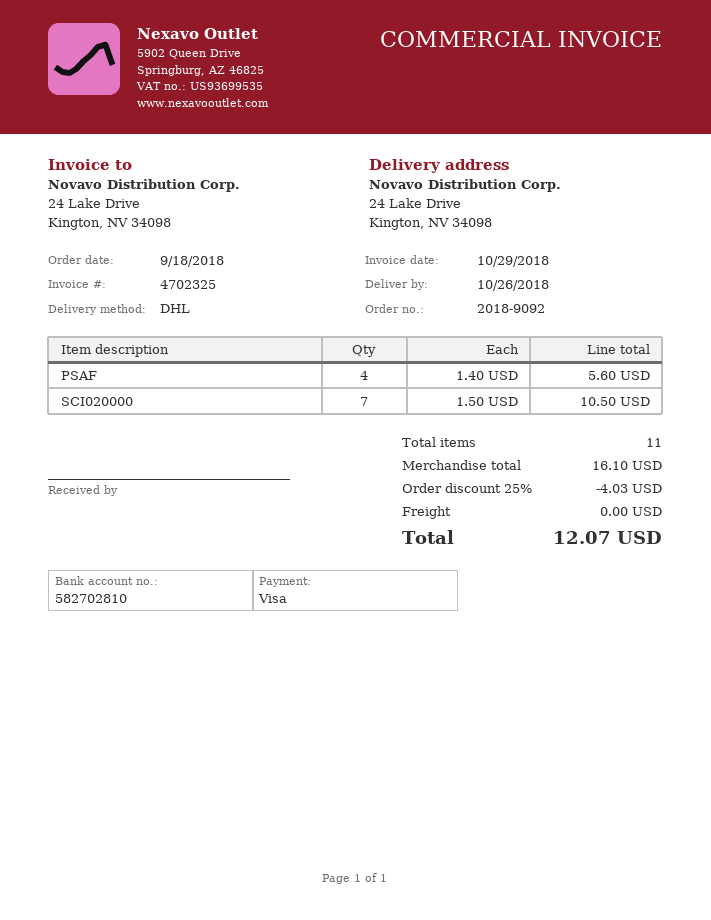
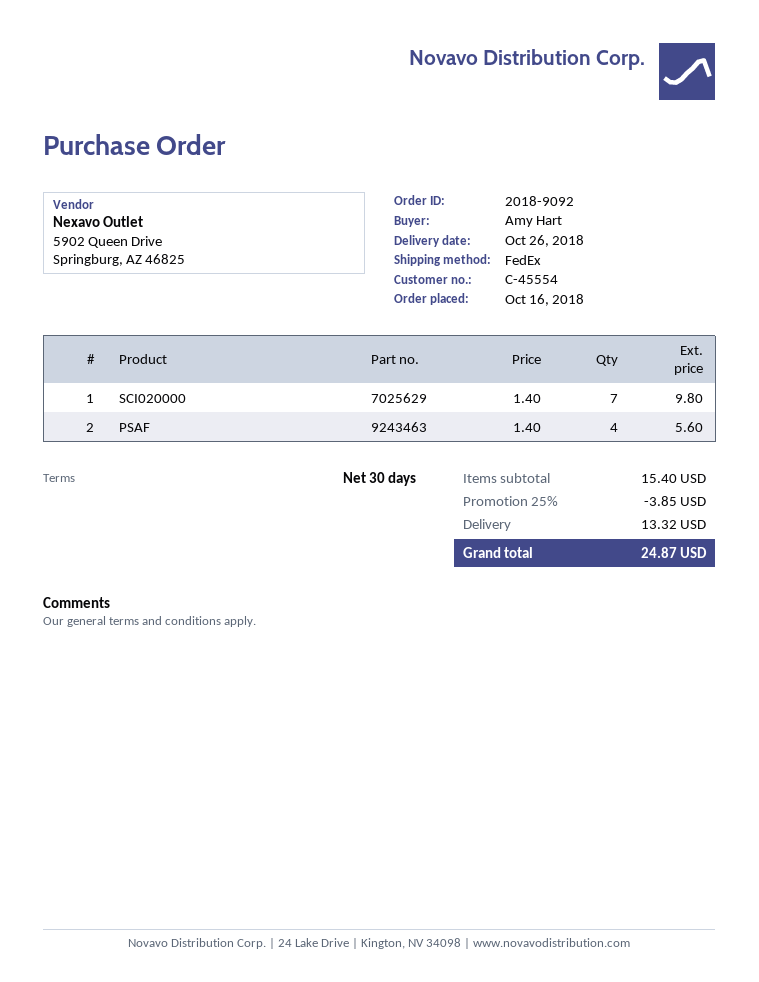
order date: 2018-09-18 -> 2018-10-16
shipping method: DHL -> FedEx
SCI020000: 7 x 1.50 = 10.50 -> 7 x 1.40 = 9.80
subtotal: 16.10 -> 15.40
discount: 25% = 4.03 -> 25% = 3.85
shipping: 0.00 -> 13.32
total: 12.07 -> 24.87

